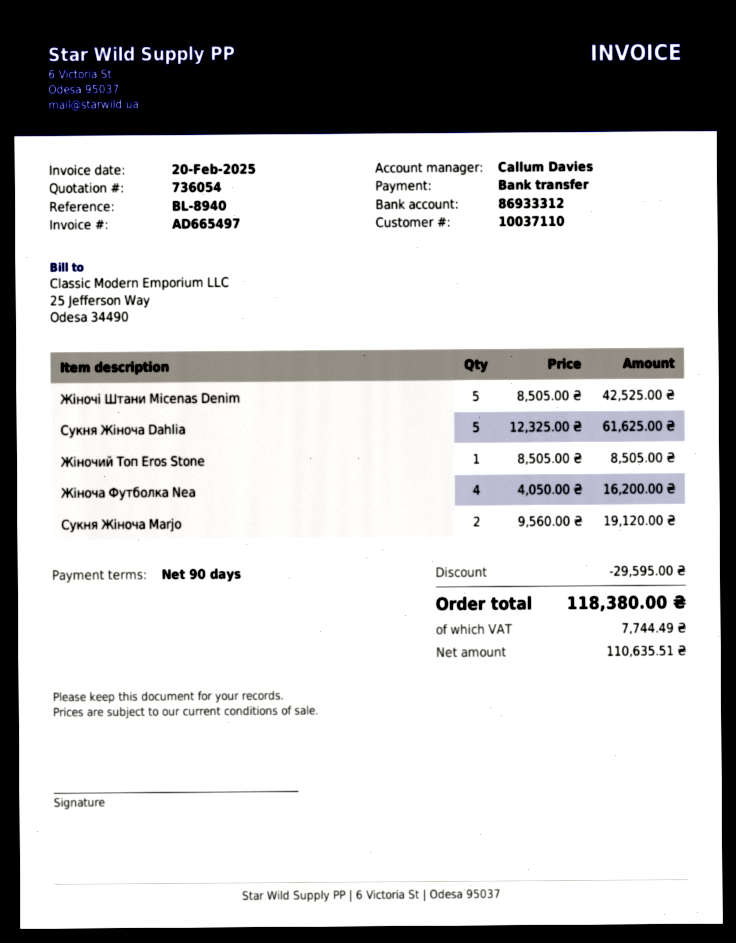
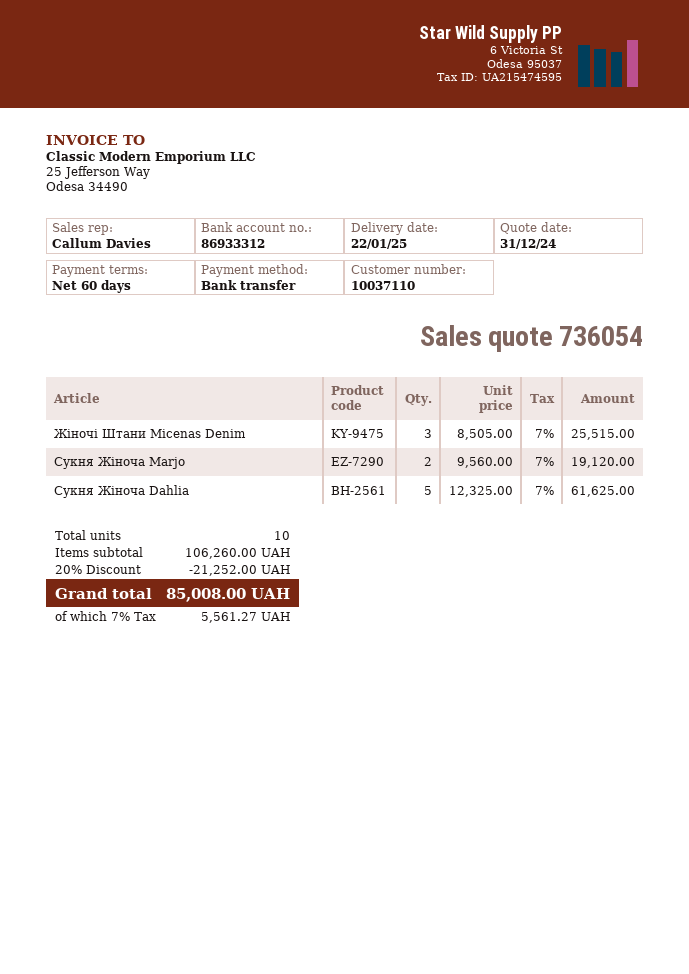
payment terms: 90 days -> 60 days
Жіночі Штани Micenas Denim: 5 x 8505.00 = 42525.00 -> 3 x 8505.00 = 25515.00
Жіночий Топ Eros Stone: 1 x 8505.00 = 8505.00 -> none
Жіноча Футболка Nea: 4 x 4050.00 = 16200.00 -> none
discount: 29595.00 -> 21252.00
tax: 7744.49 -> 5561.27
total: 118380.00 -> 85008.00

